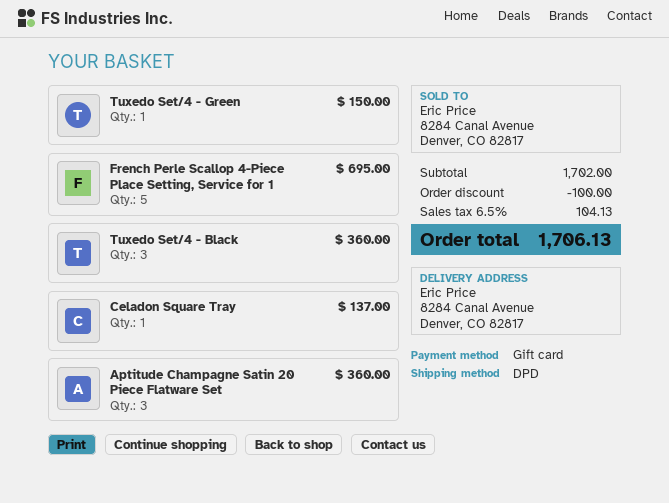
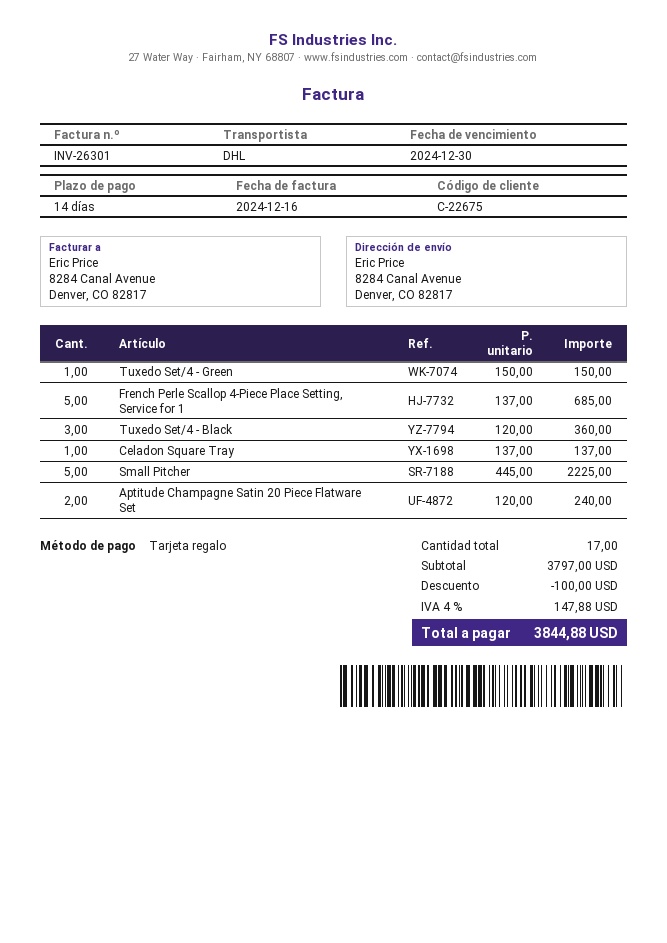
shipping method: DPD -> DHL
French Perle Scallop 4-Piece Place Setting, Service for 1: 5 for 695.00 -> 5 for 685.00
Aptitude Champagne Satin 20 Piece Flatware Set: 3 for 360.00 -> 2 for 240.00
Small Pitcher: none -> 5 for 2225.00
subtotal: 1702.00 -> 3797.00
tax: 6.5% = 104.13 -> 4% = 147.88
total: 1706.13 -> 3844.88

